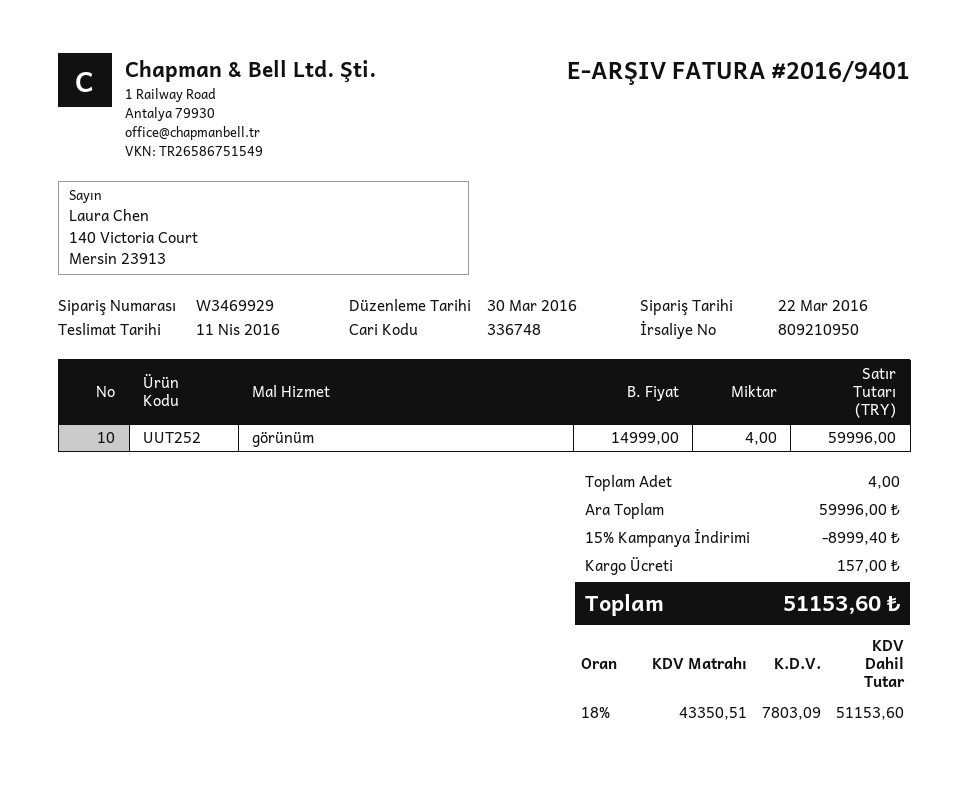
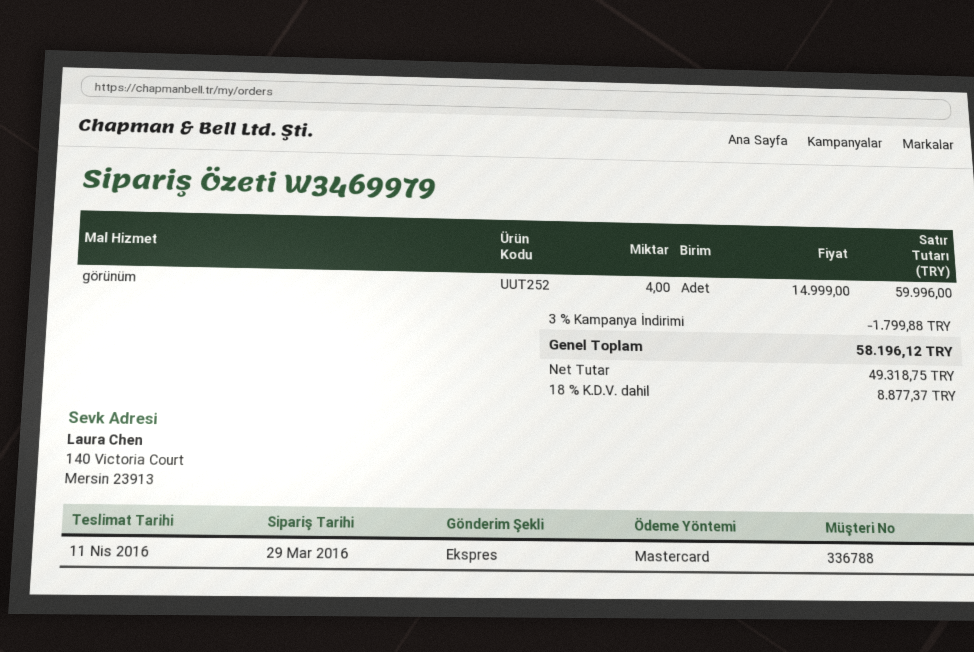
order number: W3469929 -> W3469979
order date: 2016-03-22 -> 2016-03-29
customer number: 336748 -> 336788
discount: 15% = 8999.40 -> 3% = 1799.88
shipping: 157.00 -> none
net: 43350.51 -> 49318.75
tax: 18% = 7803.09 -> 18% = 8877.37
total: 51153.60 -> 58196.12

